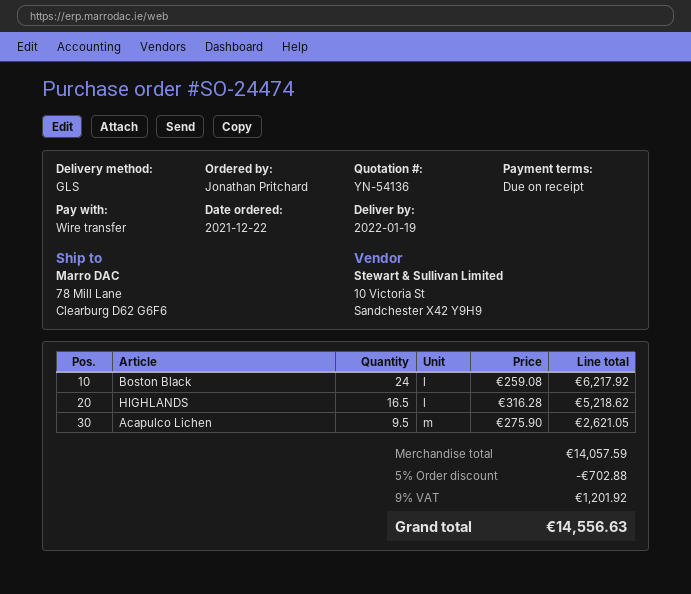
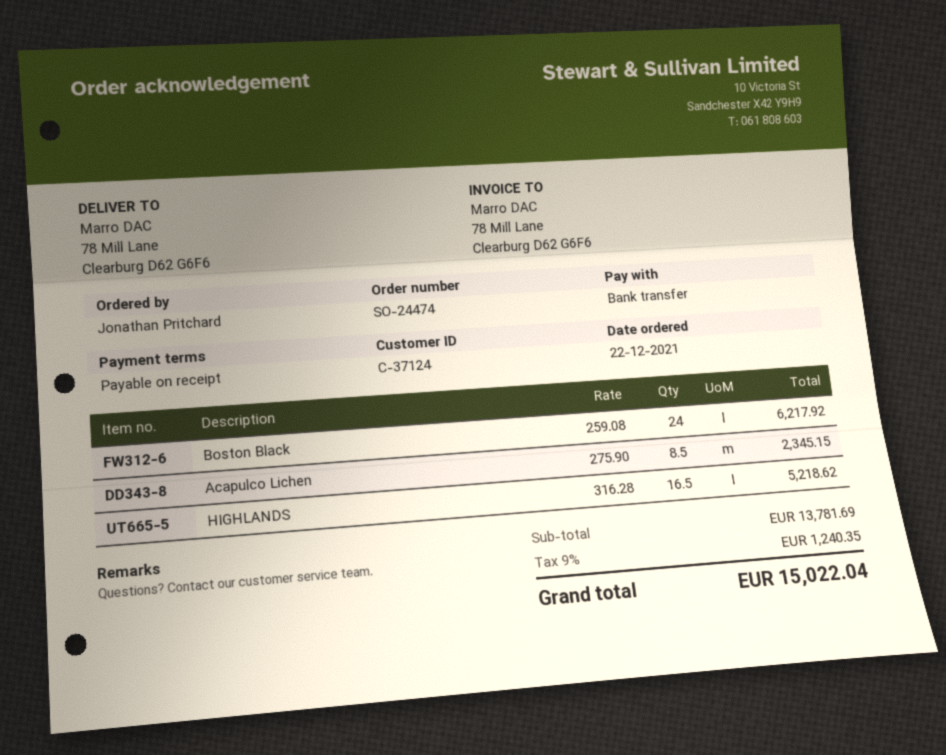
Acapulco Lichen: 9.5 x 275.90 = 2621.05 -> 8.5 x 275.90 = 2345.15
subtotal: 14057.59 -> 13781.69
discount: 5% = 702.88 -> none
tax: 9% = 1201.92 -> 9% = 1240.35
total: 14556.63 -> 15022.04

